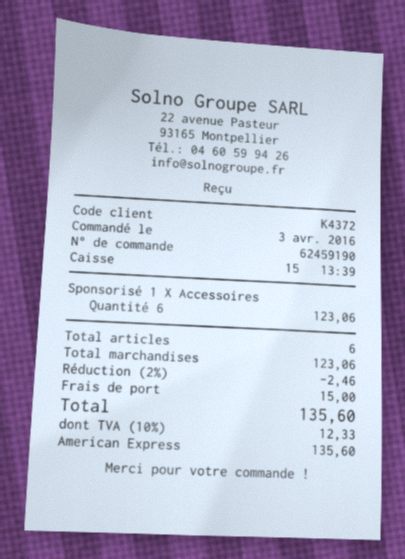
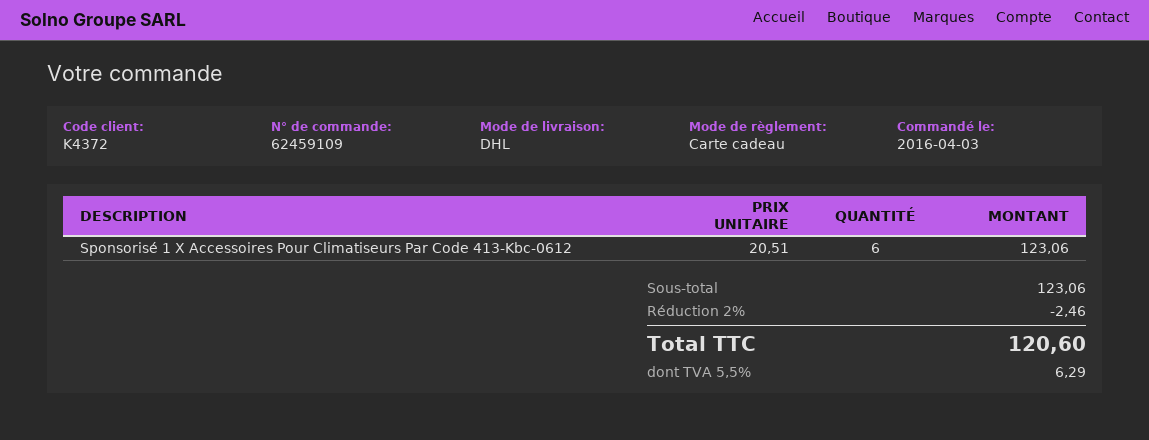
order number: 62459190 -> 62459109
payment method: American Express -> gift card
shipping: 15.00 -> none
tax: 10% = 12.33 -> 5.5% = 6.29
total: 135.60 -> 120.60

